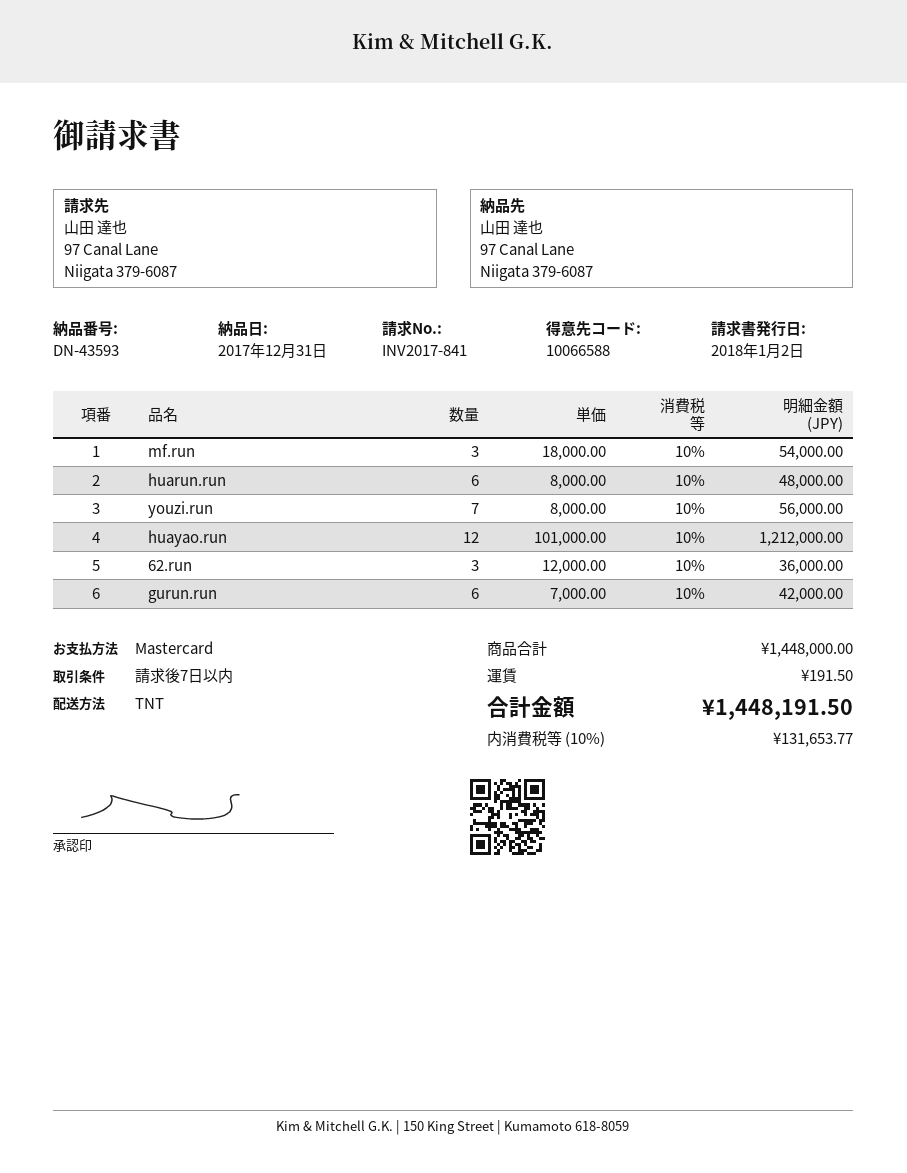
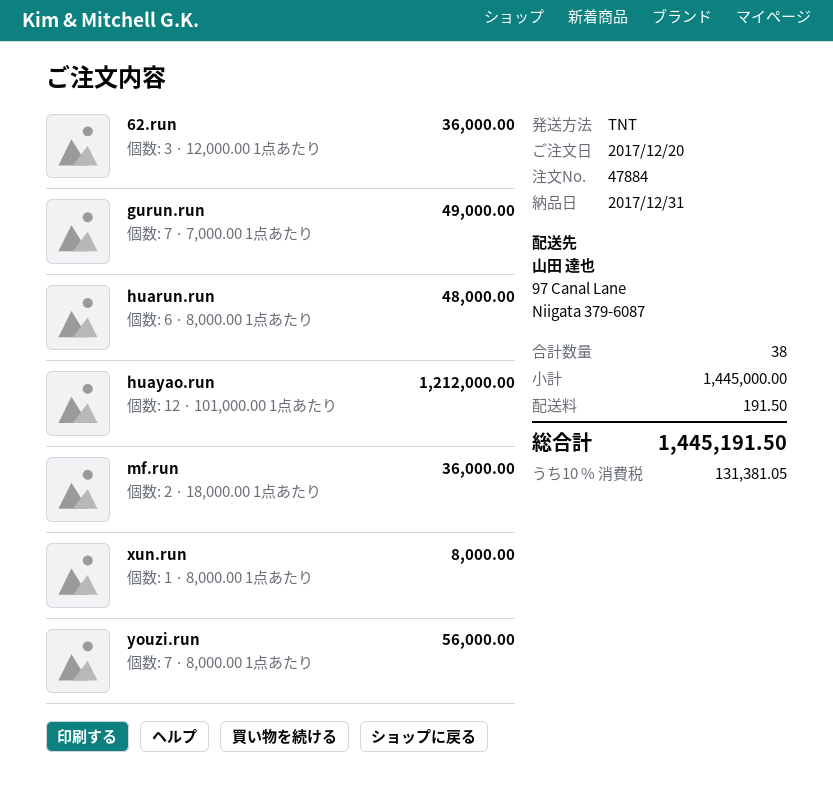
mf.run: 3 x 18000.00 = 54000.00 -> 2 x 18000.00 = 36000.00
gurun.run: 6 x 7000.00 = 42000.00 -> 7 x 7000.00 = 49000.00
xun.run: none -> 1 x 8000.00 = 8000.00
subtotal: 1448000.00 -> 1445000.00
tax: 10% = 131653.77 -> 10% = 131381.05
total: 1448191.50 -> 1445191.50

